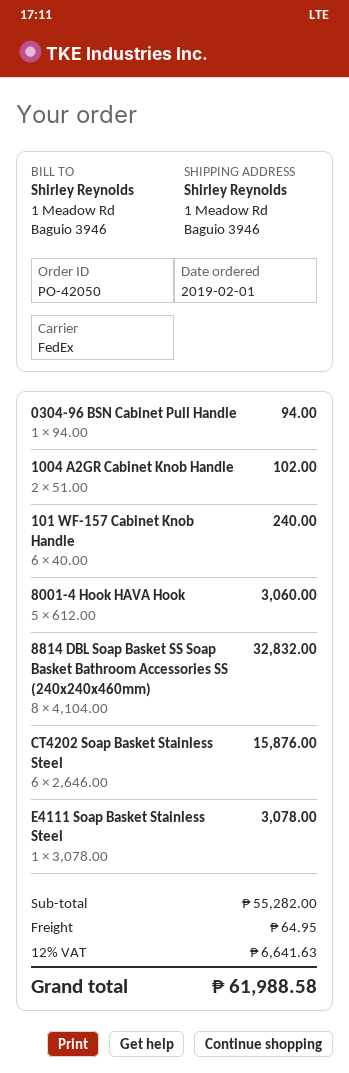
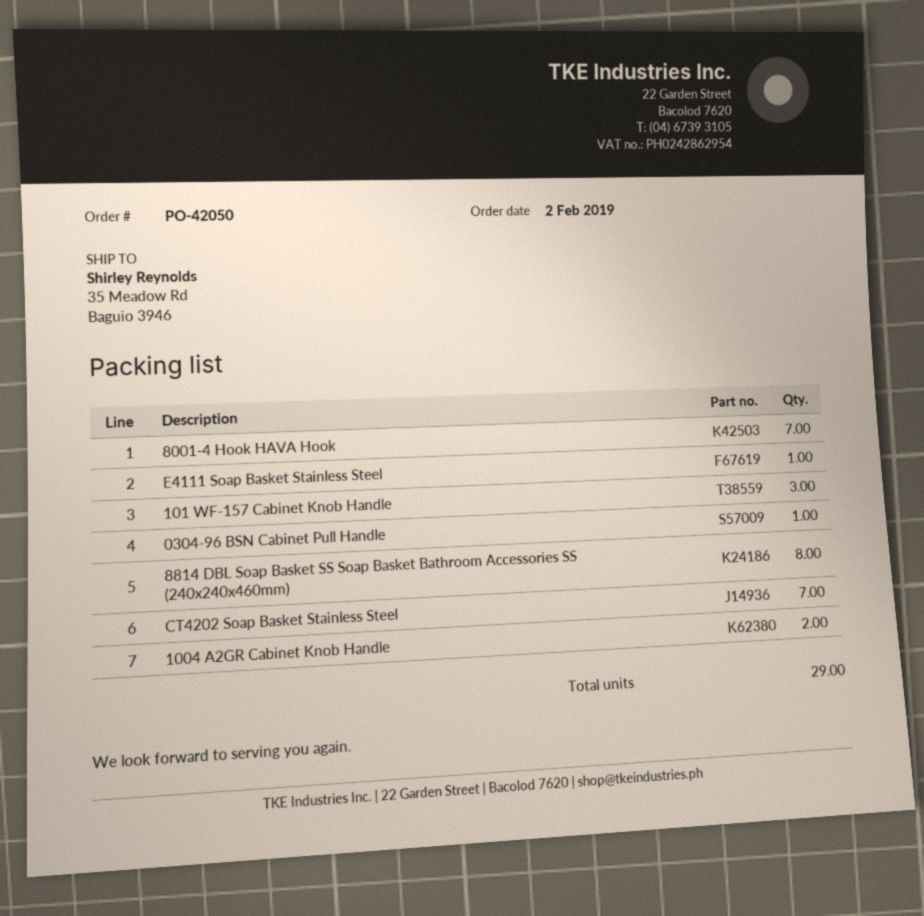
order date: 2019-02-01 -> 2019-02-02
ship to: 1 Meadow Rd, Baguio 3946 -> 35 Meadow Rd, Baguio 3946
101 WF-157 Cabinet Knob Handle: 6 -> 3
8001-4 Hook HAVA Hook: 5 -> 7
CT4202 Soap Basket Stainless Steel: 6 -> 7

